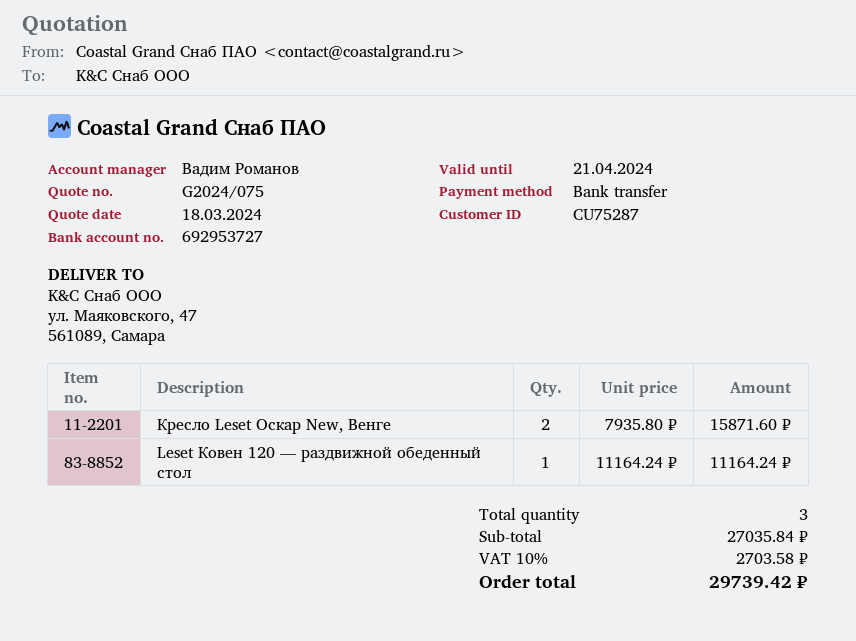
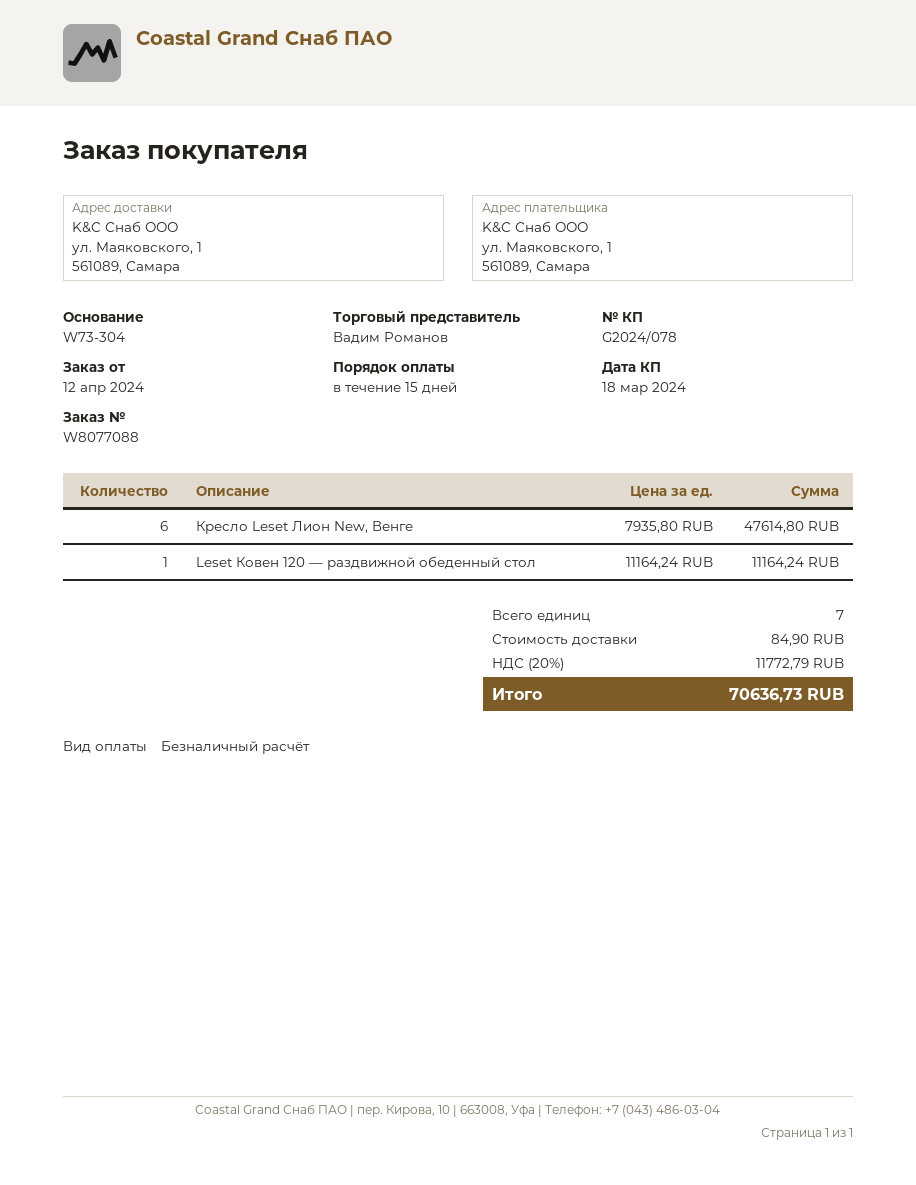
quote number: G2024/075 -> G2024/078
ship to: ул. Маяковского, 47, 561089, Самара -> ул. Маяковского, 1, 561089, Самара
Кресло Leset Оскар New, Венге: 2 x 7935.80 = 15871.60 -> none
Кресло Leset Лион New, Венге: none -> 6 x 7935.80 = 47614.80
total quantity: 3 -> 7
shipping: none -> 84.90
tax: 10% = 2703.58 -> 20% = 11772.79
total: 29739.42 -> 70636.73

